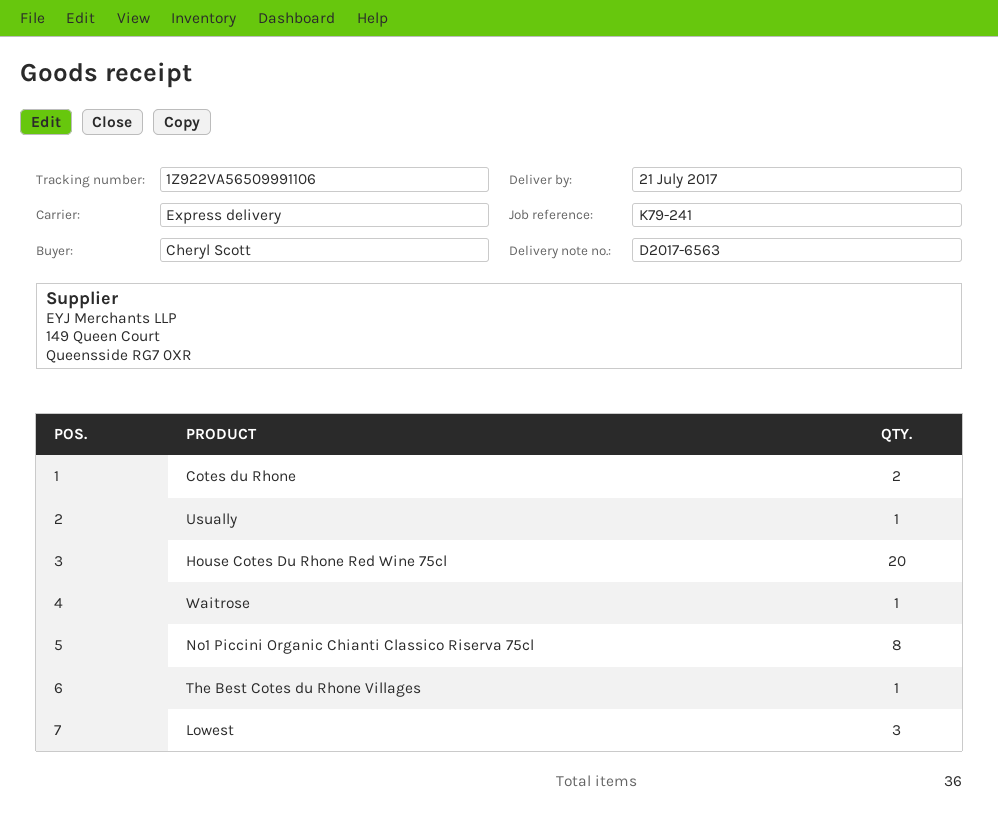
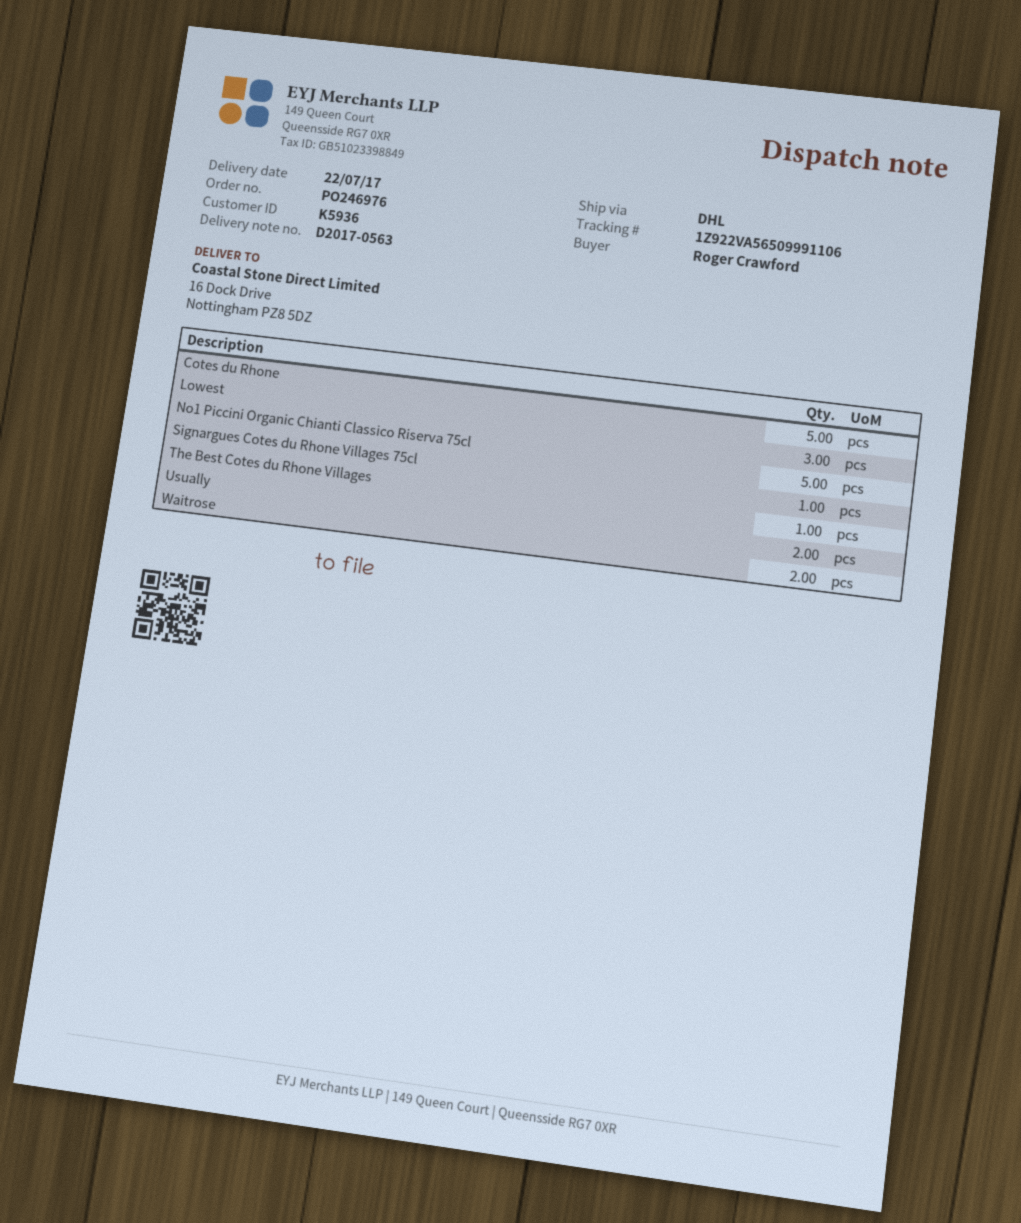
delivery note number: D2017-6563 -> D2017-0563
delivery date: 2017-07-21 -> 2017-07-22
ordered by: Cheryl Scott -> Roger Crawford
shipping method: express -> DHL
Cotes du Rhone: 2 -> 5
Usually: 1 -> 2
House Cotes Du Rhone Red Wine 75cl: 20 -> none
Waitrose: 1 -> 2
No1 Piccini Organic Chianti Classico Riserva 75cl: 8 -> 5
Signargues Cotes du Rhone Villages 75cl: none -> 1

